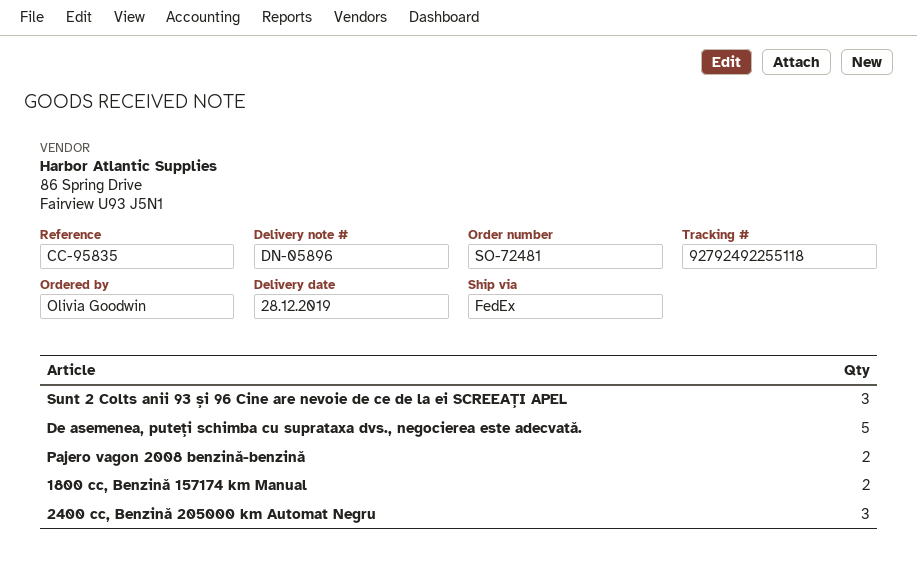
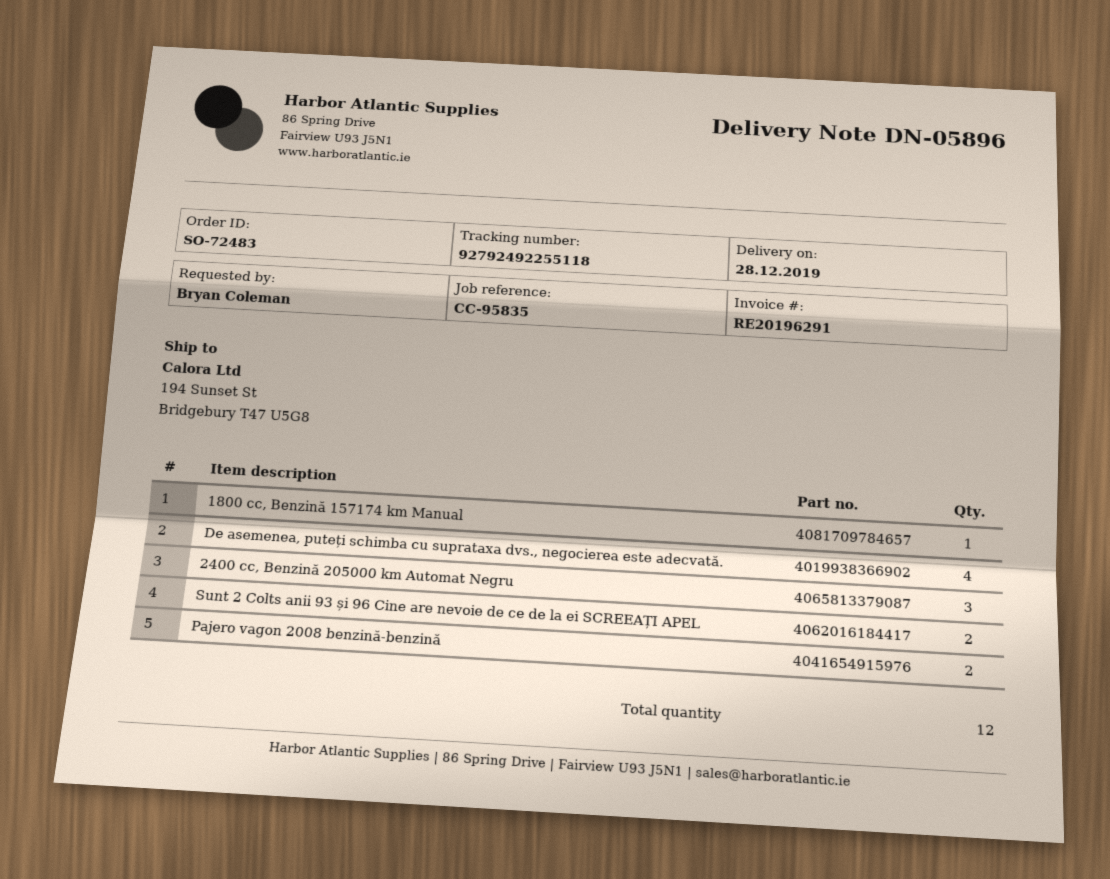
order number: SO-72481 -> SO-72483
ordered by: Olivia Goodwin -> Bryan Coleman
Sunt 2 Colts anii 93 și 96 Cine are nevoie de ce de la ei SCREEAȚI APEL: 3 -> 2
De asemenea, puteți schimba cu suprataxa dvs., negocierea este adecvată.: 5 -> 4
1800 cc, Benzină 157174 km Manual: 2 -> 1

